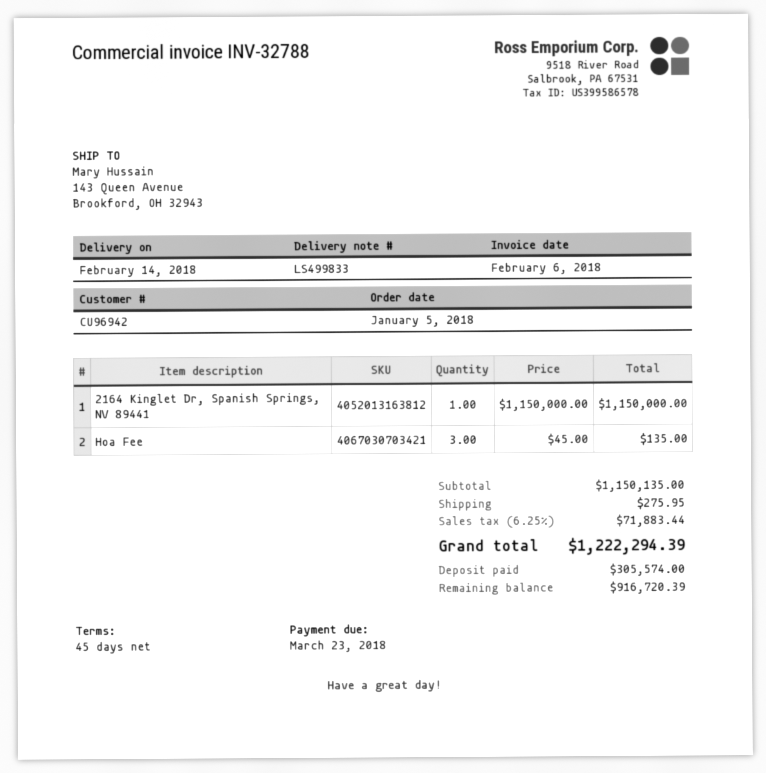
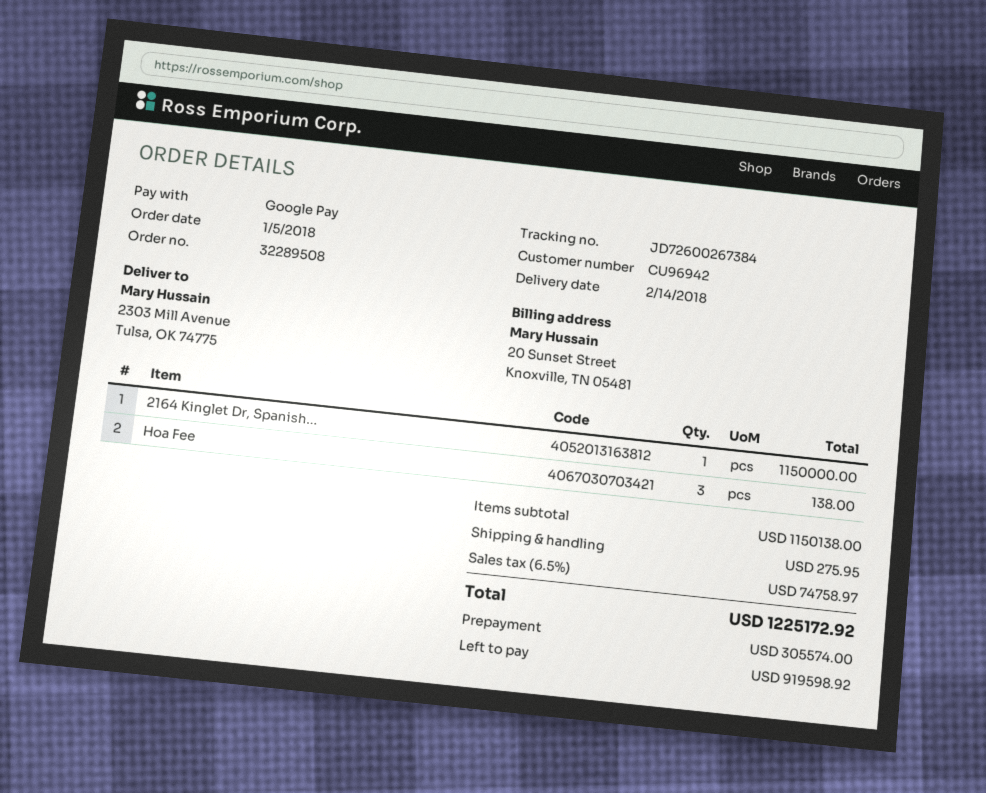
ship to: 143 Queen Avenue, Brookford, OH 32943 -> 2303 Mill Avenue, Tulsa, OK 74775
Hoa Fee: 3 for 135.00 -> 3 for 138.00
subtotal: 1150135.00 -> 1150138.00
tax: 6.25% = 71883.44 -> 6.5% = 74758.97
total: 1222294.39 -> 1225172.92
balance: 916720.39 -> 919598.92

